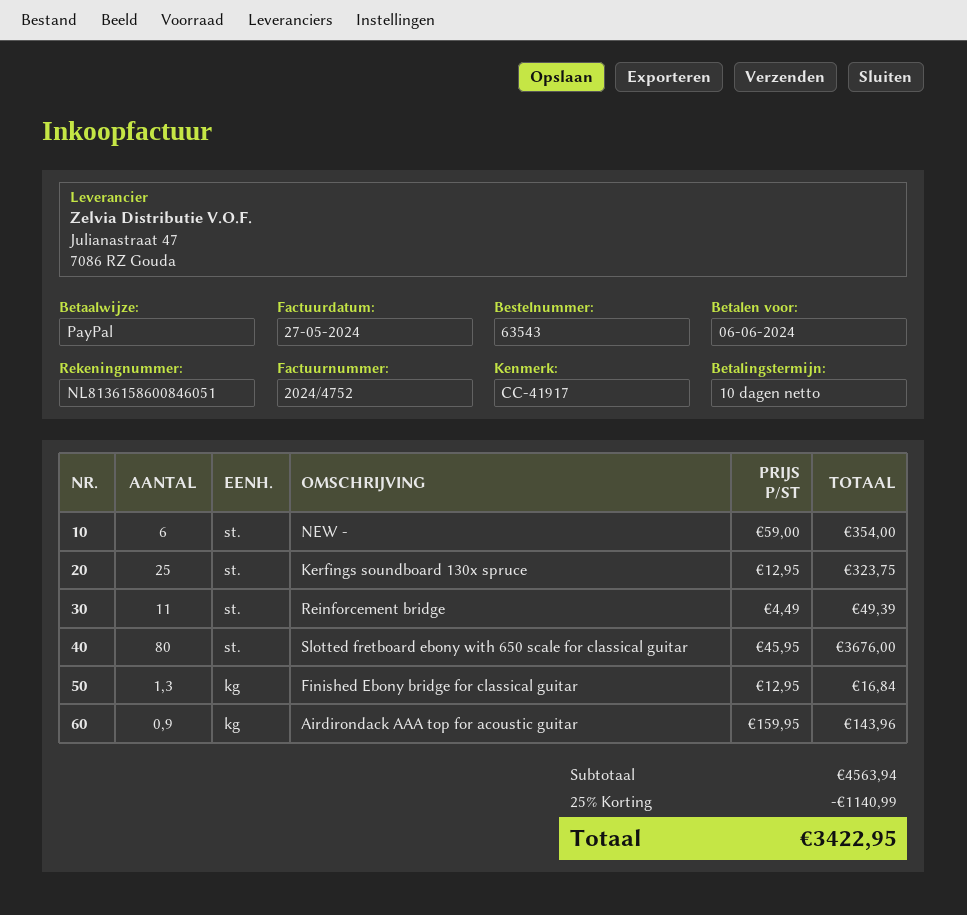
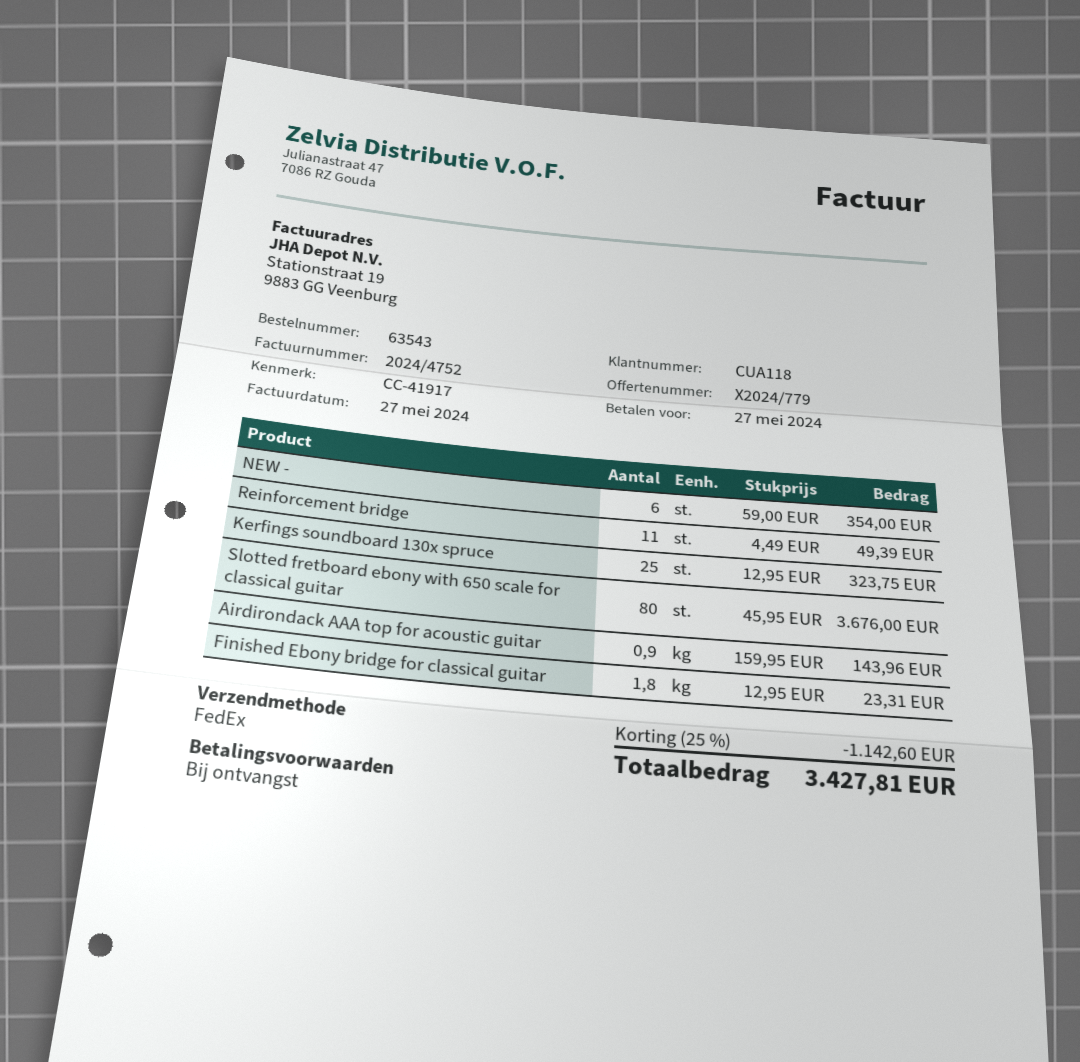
payment terms: 10 days -> on receipt
due date: 2024-06-06 -> 2024-05-27
Finished Ebony bridge for classical guitar: 1.3 x 12.95 = 16.84 -> 1.8 x 12.95 = 23.31
discount: 25% = 1140.99 -> 25% = 1142.60
total: 3422.95 -> 3427.81

